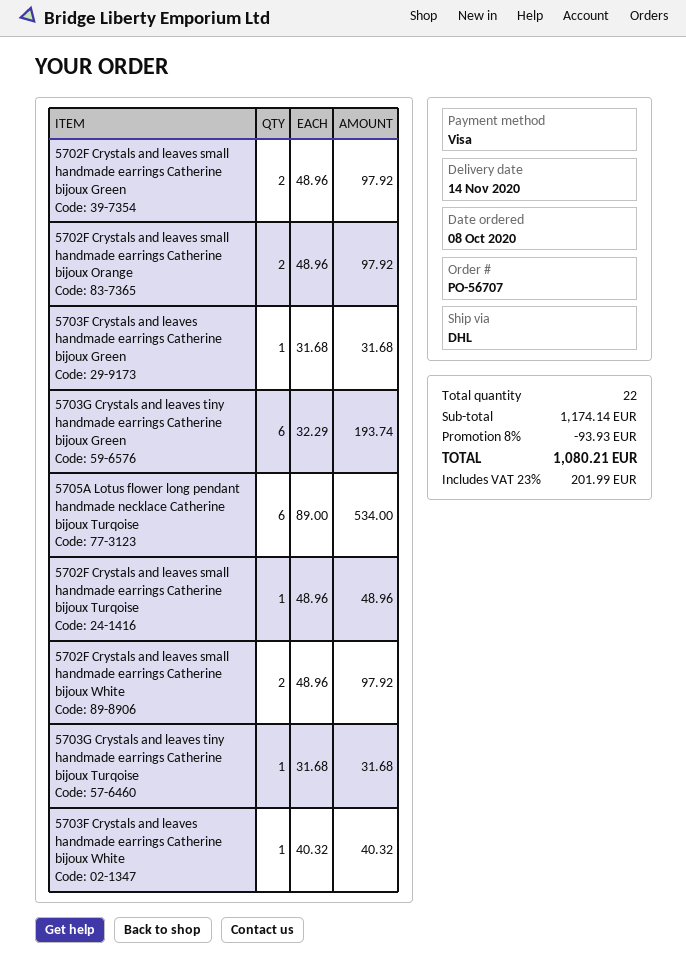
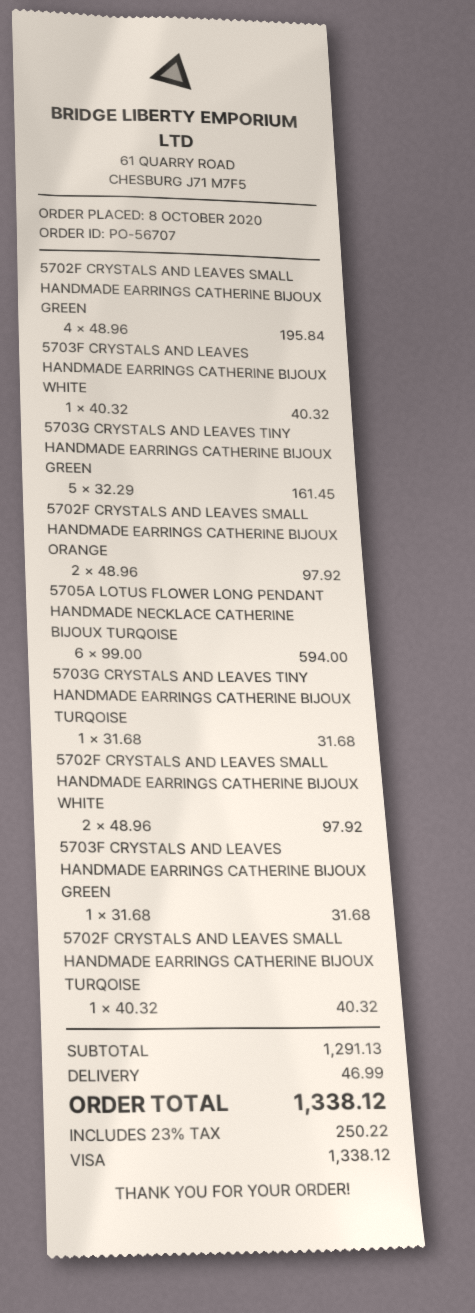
5702F Crystals and leaves small handmade earrings Catherine bijoux Green: 2 x 48.96 = 97.92 -> 4 x 48.96 = 195.84
5703G Crystals and leaves tiny handmade earrings Catherine bijoux Green: 6 x 32.29 = 193.74 -> 5 x 32.29 = 161.45
5705A Lotus flower long pendant handmade necklace Catherine bijoux Turqoise: 6 x 89.00 = 534.00 -> 6 x 99.00 = 594.00
5702F Crystals and leaves small handmade earrings Catherine bijoux Turqoise: 1 x 48.96 = 48.96 -> 1 x 40.32 = 40.32
subtotal: 1174.14 -> 1291.13
discount: 8% = 93.93 -> none
shipping: none -> 46.99
tax: 23% = 201.99 -> 23% = 250.22
total: 1080.21 -> 1338.12

